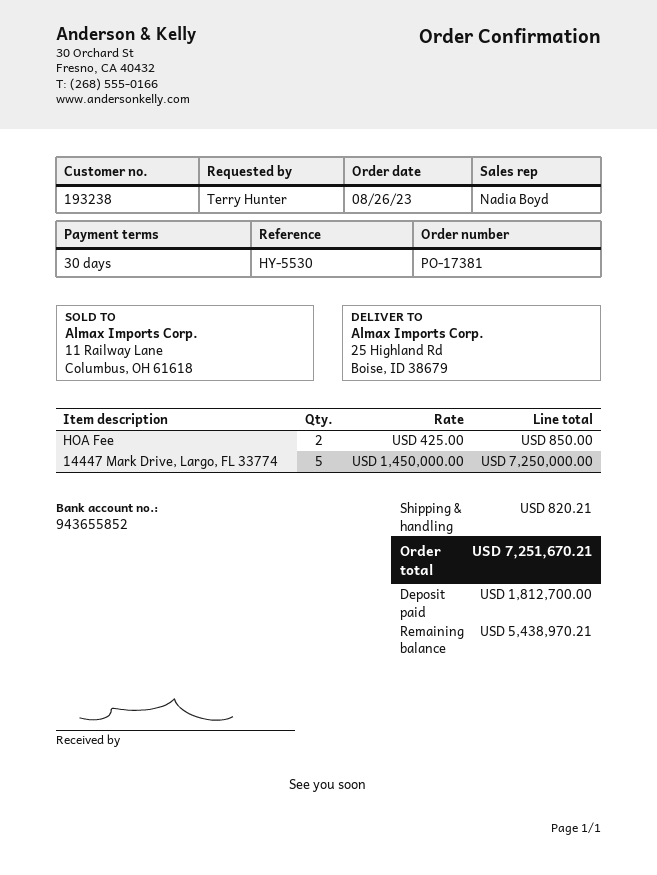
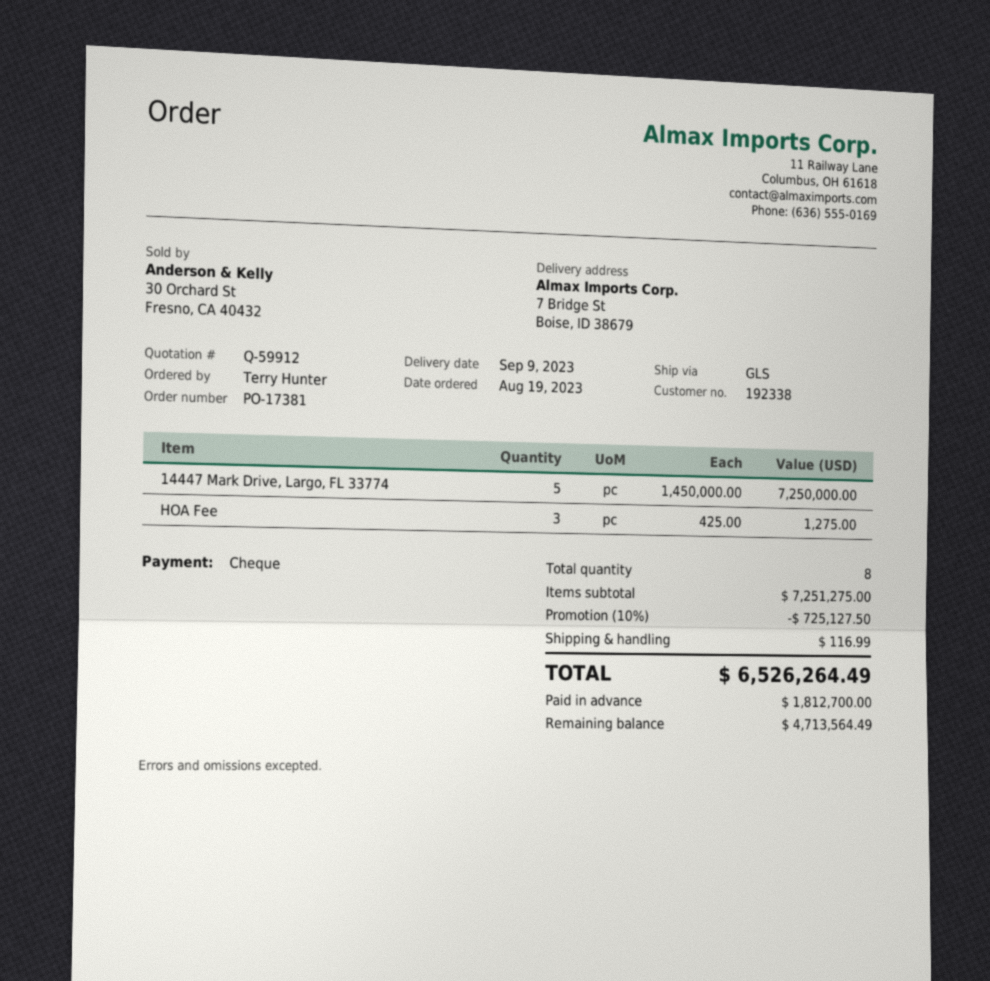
order date: 2023-08-26 -> 2023-08-19
customer number: 193238 -> 192338
ship to: 25 Highland Rd, Boise, ID 38679 -> 7 Bridge St, Boise, ID 38679
HOA Fee: 2 x 425.00 = 850.00 -> 3 x 425.00 = 1275.00
discount: none -> 10% = 725127.50
shipping: 820.21 -> 116.99
total: 7251670.21 -> 6526264.49
balance: 5438970.21 -> 4713564.49

